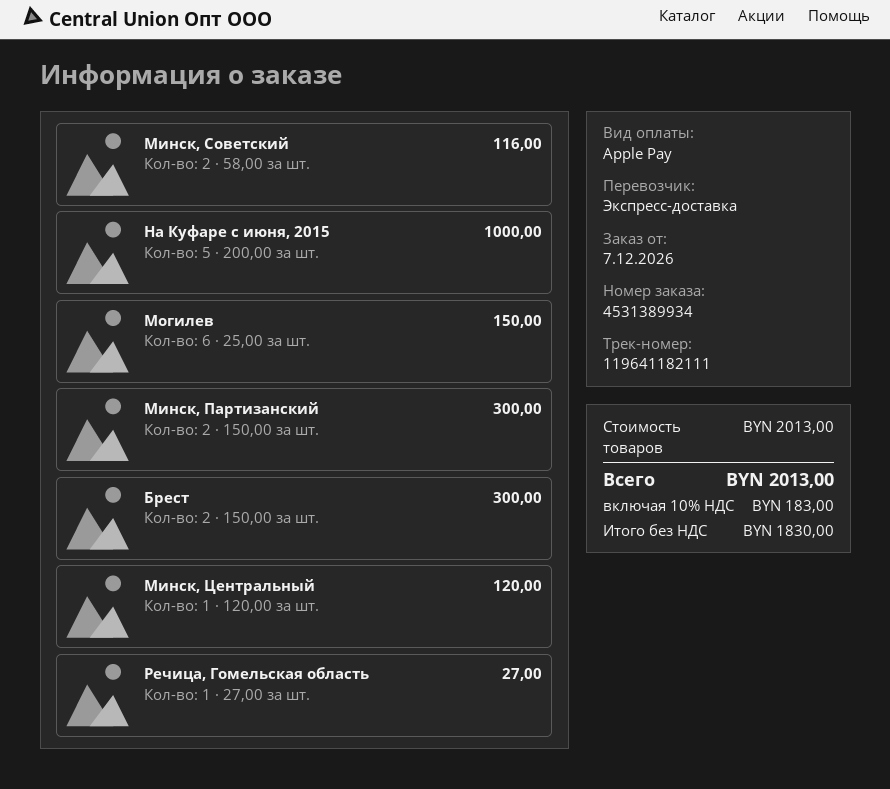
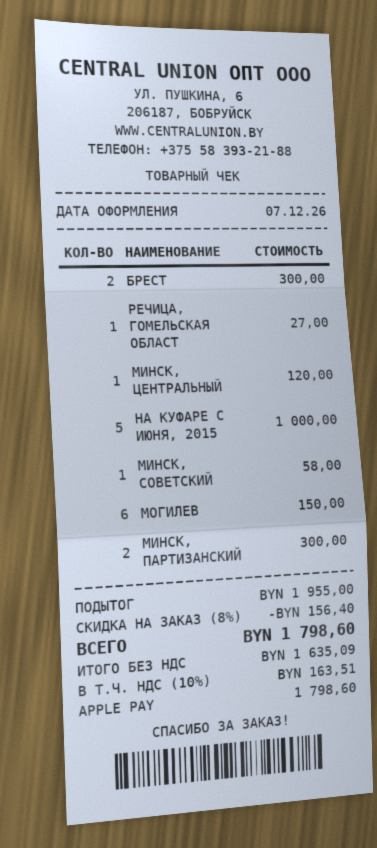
Минск, Советский: 2 for 116.00 -> 1 for 58.00
subtotal: 2013.00 -> 1955.00
discount: none -> 8% = 156.40
net: 1830.00 -> 1635.09
tax: 10% = 183.00 -> 10% = 163.51
total: 2013.00 -> 1798.60

